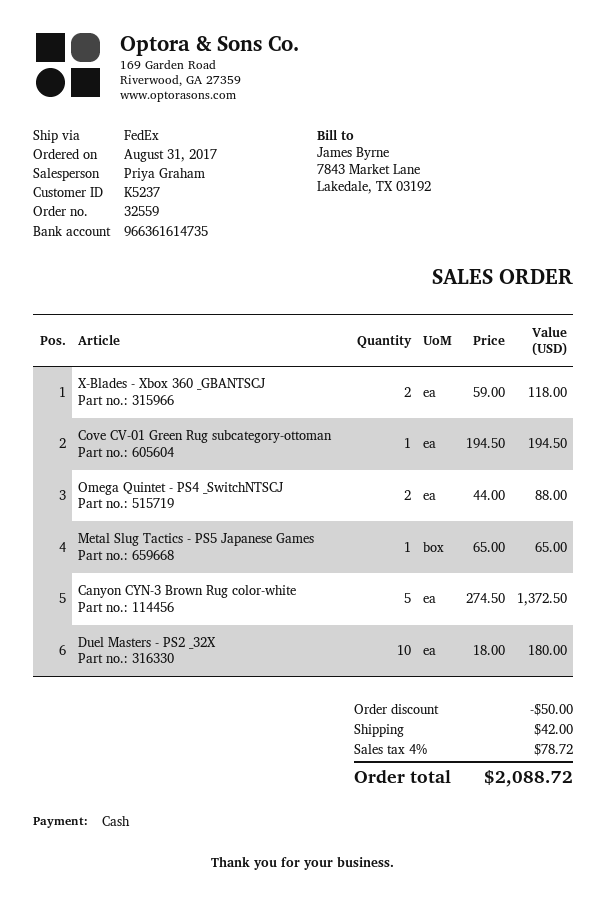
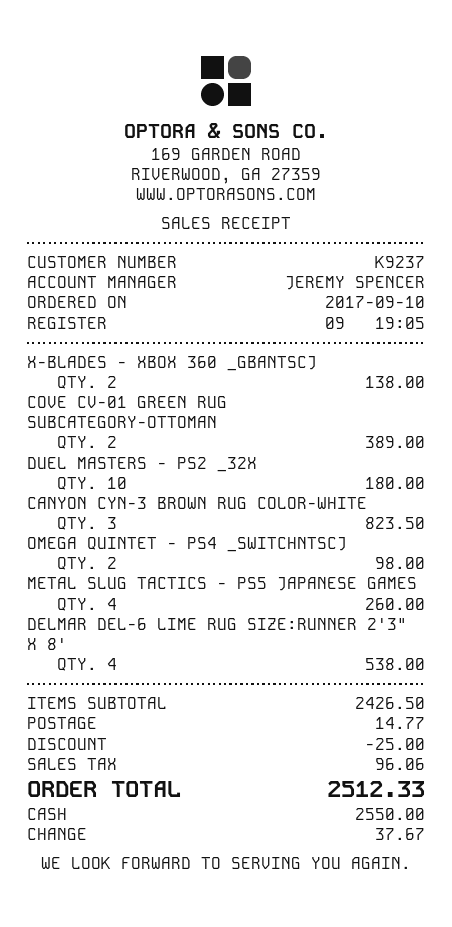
order date: 2017-08-31 -> 2017-09-10
customer number: K5237 -> K9237
sales rep: Priya Graham -> JEREMY SPENCER
X-Blades - Xbox 360 _GBANTSCJ: 2 for 118.00 -> 2 for 138.00
Cove CV-01 Green Rug subcategory-ottoman: 1 for 194.50 -> 2 for 389.00
Omega Quintet - PS4 _SwitchNTSCJ: 2 for 88.00 -> 2 for 98.00
Metal Slug Tactics - PS5 Japanese Games: 1 for 65.00 -> 4 for 260.00
Canyon CYN-3 Brown Rug color-white: 5 for 1372.50 -> 3 for 823.50
DELMAR DEL-6 LIME RUG SIZE:RUNNER 2'3" X 8': none -> 4 for 538.00
discount: 50.00 -> 25.00
shipping: 42.00 -> 14.77
tax: 78.72 -> 96.06
total: 2088.72 -> 2512.33

